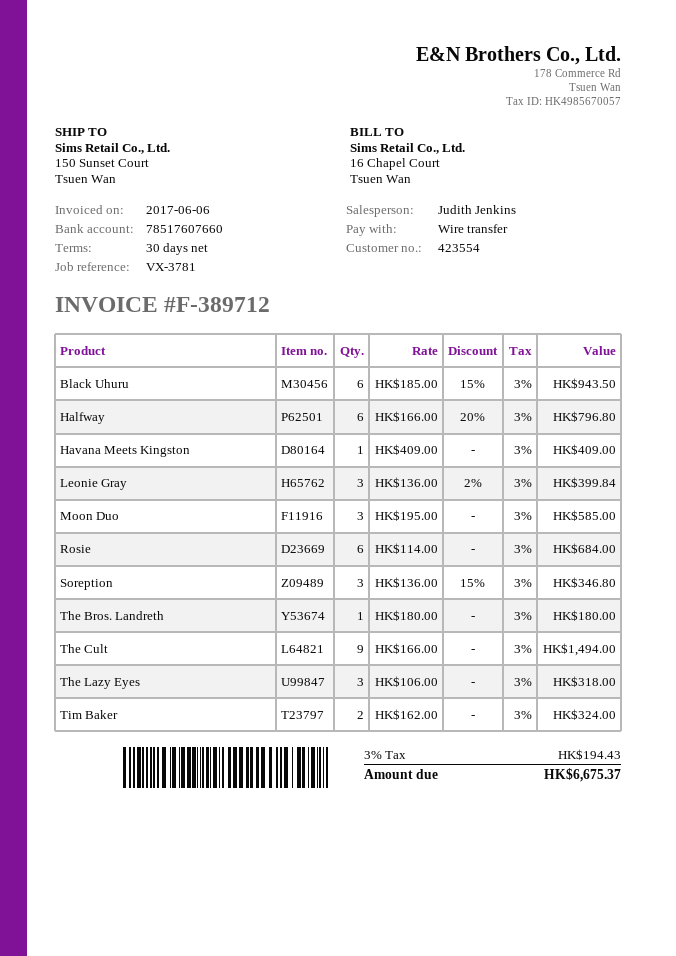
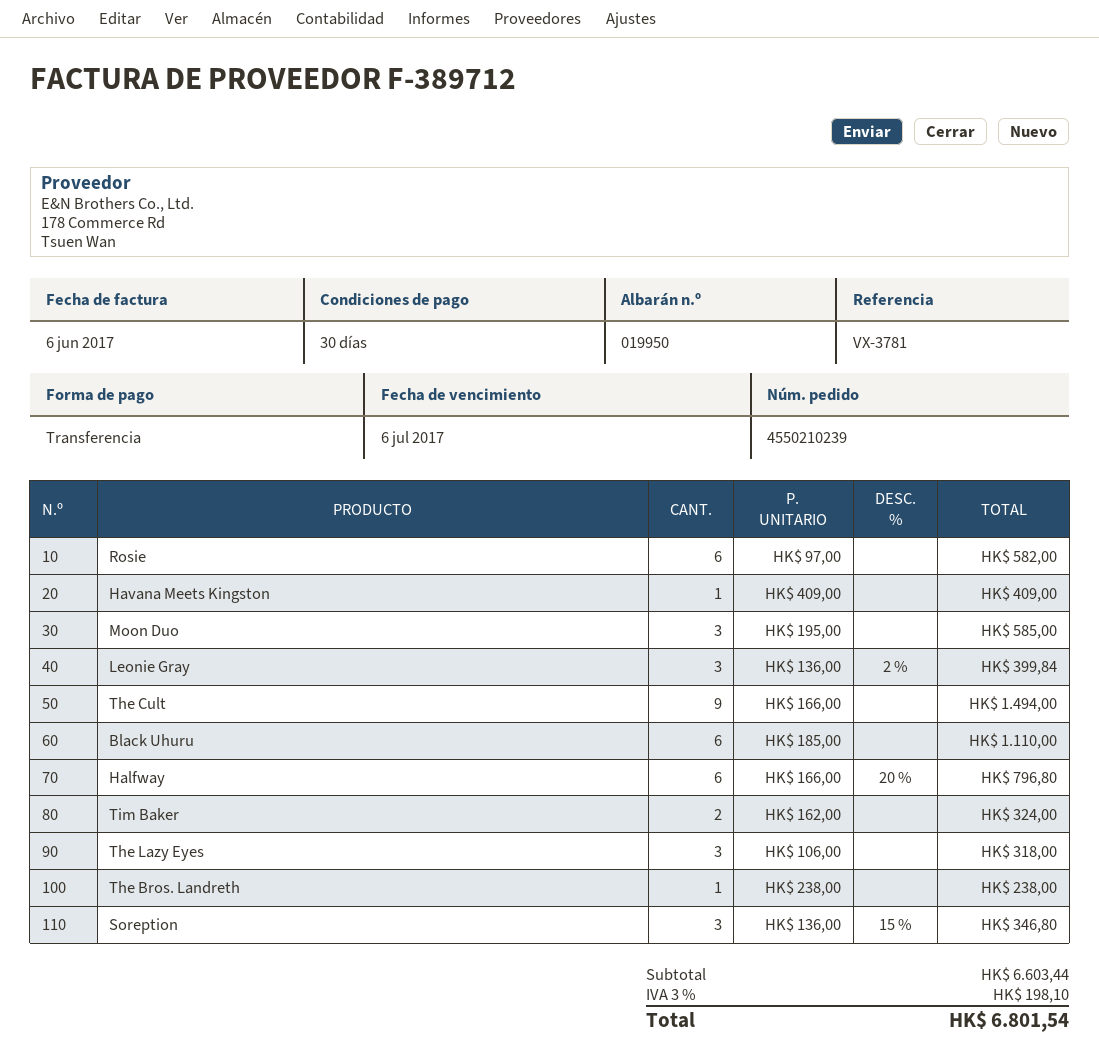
Black Uhuru: 6 x 185.00 - 15% = 943.50 -> 6 x 185.00 = 1110.00
Rosie: 6 x 114.00 = 684.00 -> 6 x 97.00 = 582.00
The Bros. Landreth: 1 x 180.00 = 180.00 -> 1 x 238.00 = 238.00
tax: 3% = 194.43 -> 3% = 198.10
total: 6675.37 -> 6801.54

